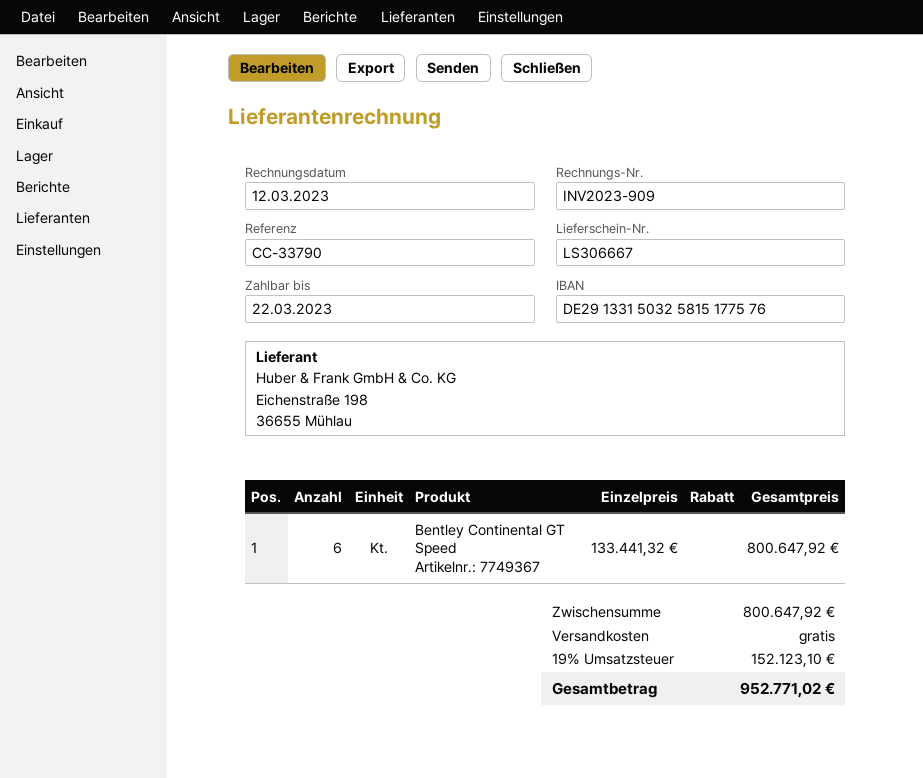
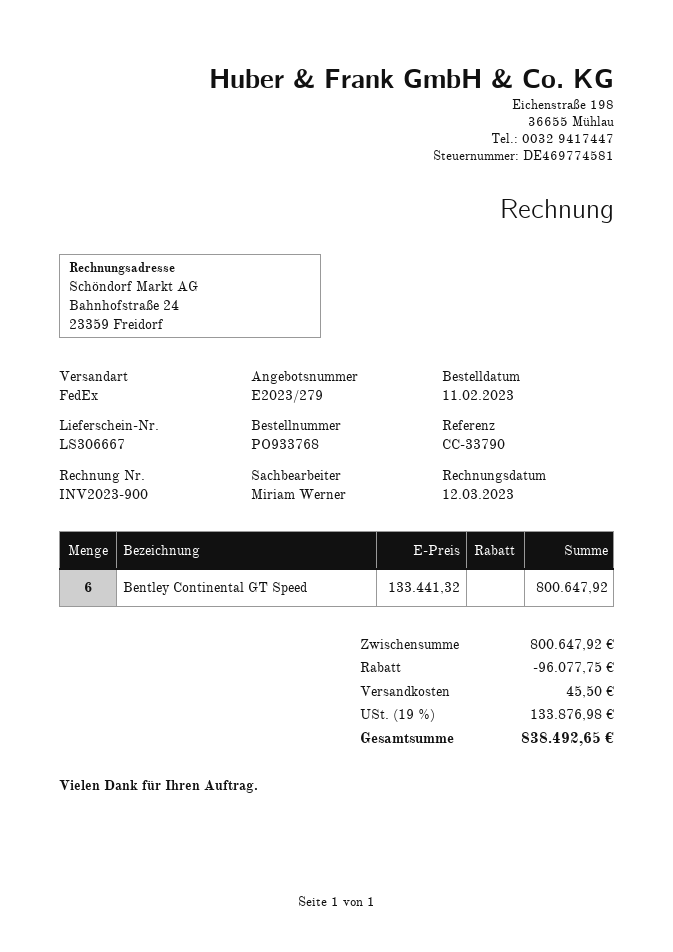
invoice number: INV2023-909 -> INV2023-900
discount: none -> 96077.75
shipping: 0.00 -> 45.50
tax: 19% = 152123.10 -> 19% = 133876.98
total: 952771.02 -> 838492.65

